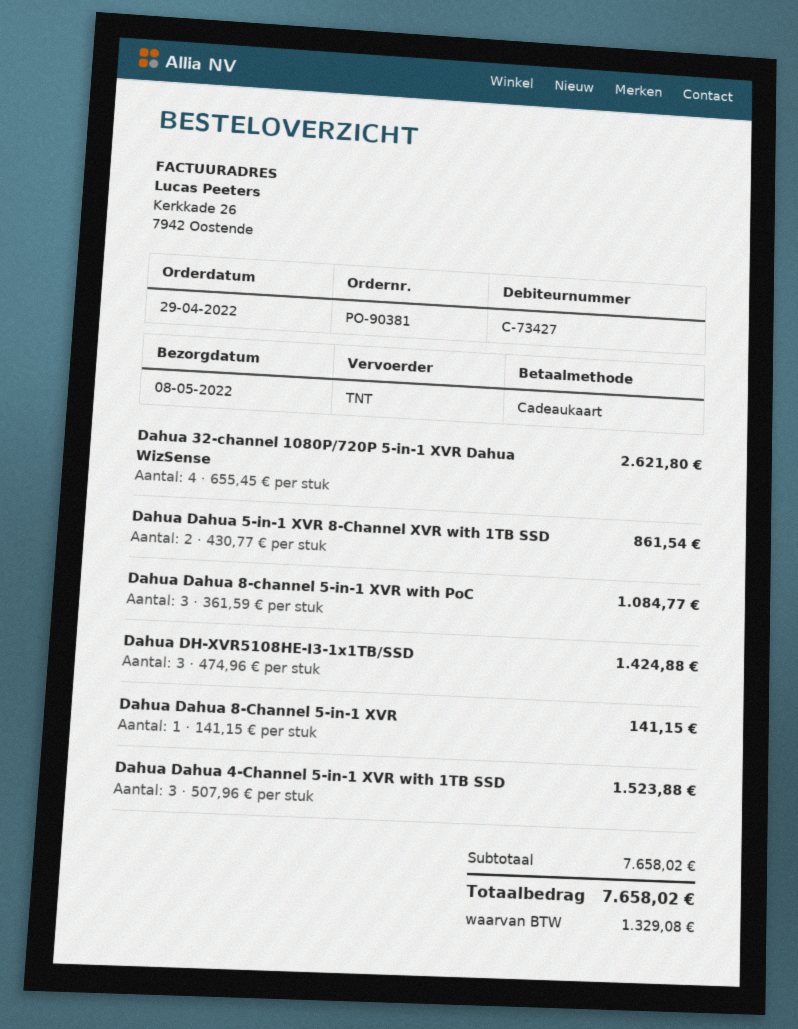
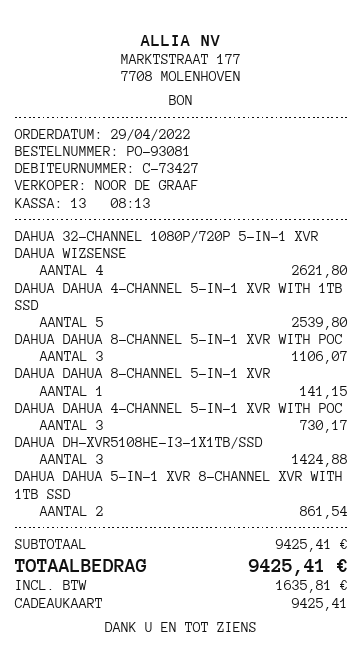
order number: PO-90381 -> PO-93081
Dahua Dahua 8-channel 5-in-1 XVR with PoC: 3 for 1084.77 -> 3 for 1106.07
Dahua Dahua 4-Channel 5-in-1 XVR with 1TB SSD: 3 for 1523.88 -> 5 for 2539.80
DAHUA DAHUA 4-CHANNEL 5-IN-1 XVR WITH POC: none -> 3 for 730.17
subtotal: 7658.02 -> 9425.41
tax: 1329.08 -> 1635.81
total: 7658.02 -> 9425.41

